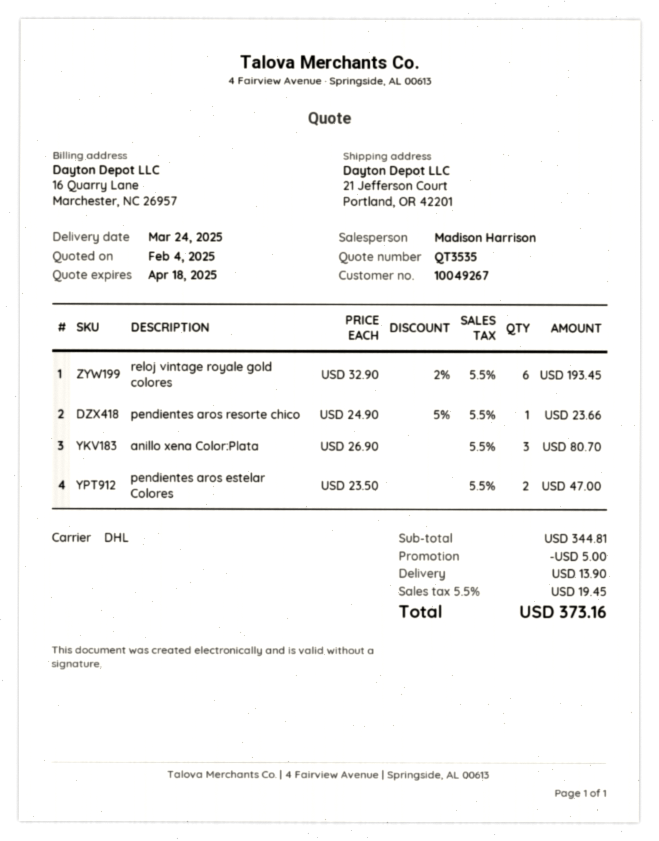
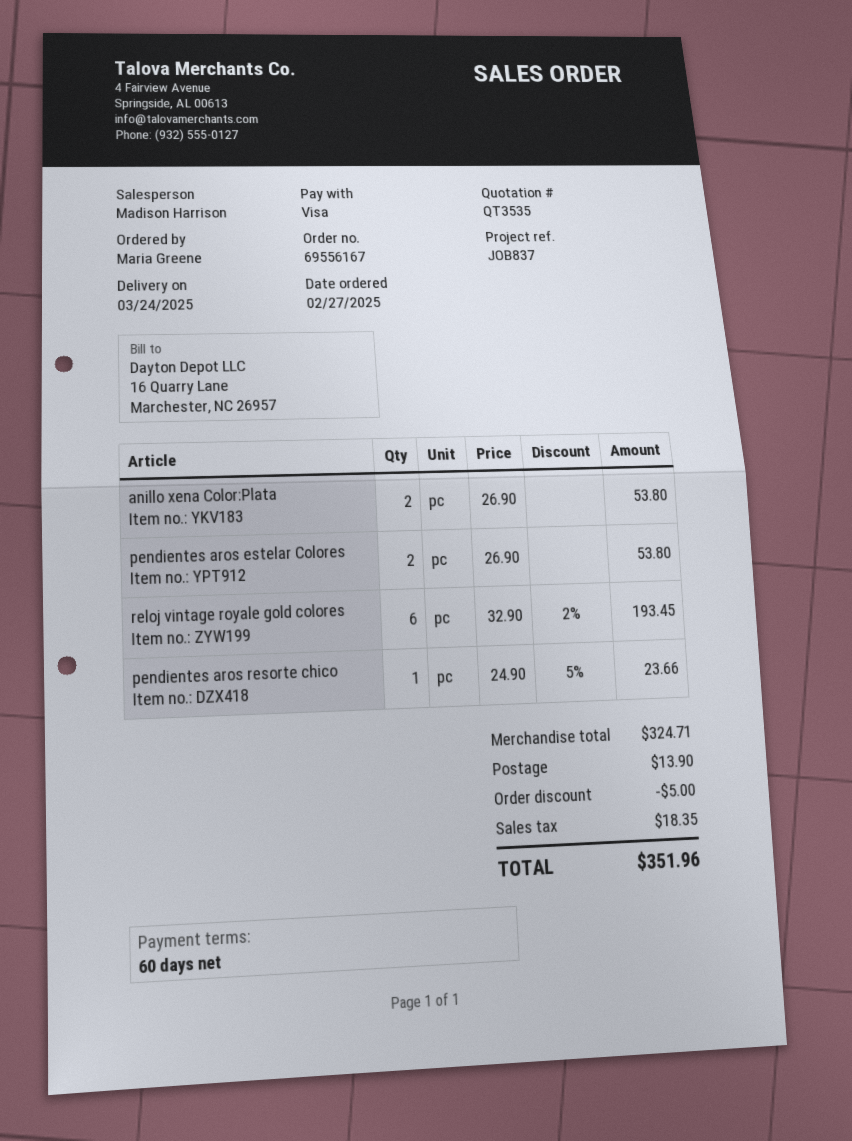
anillo xena Color:Plata: 3 x 26.90 = 80.70 -> 2 x 26.90 = 53.80
pendientes aros estelar Colores: 2 x 23.50 = 47.00 -> 2 x 26.90 = 53.80
subtotal: 344.81 -> 324.71
tax: 19.45 -> 18.35
total: 373.16 -> 351.96

